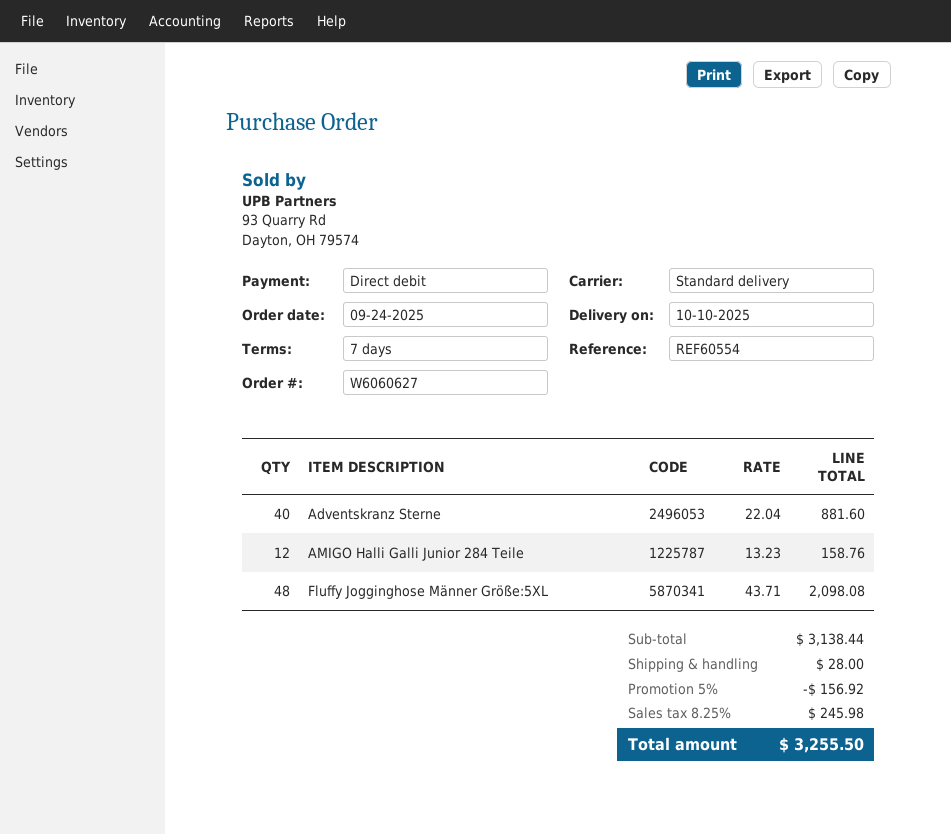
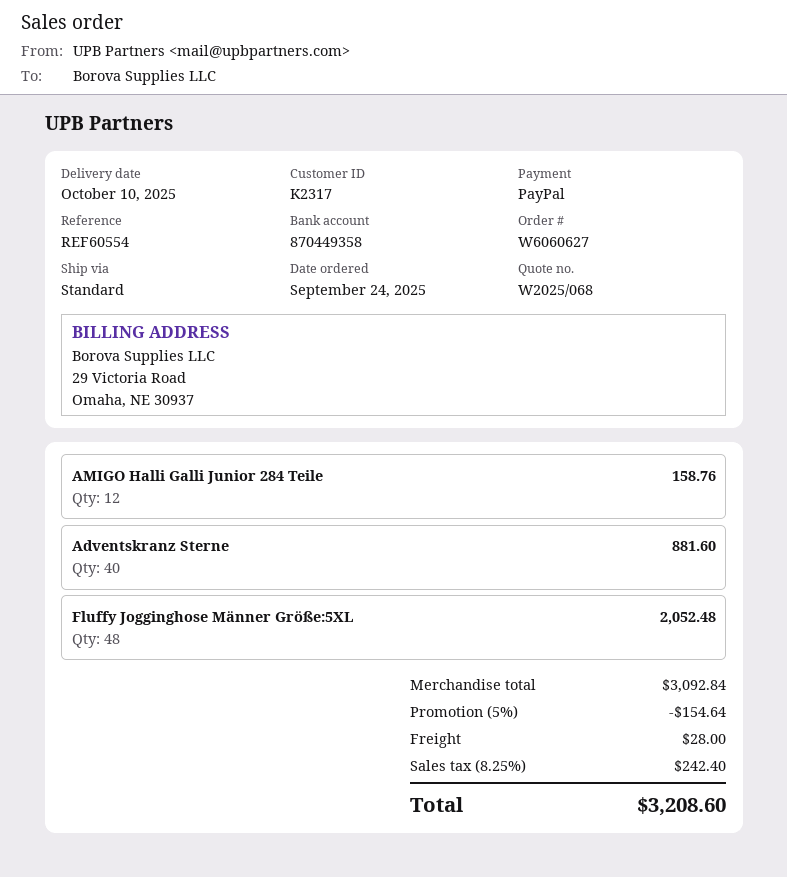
payment method: direct debit -> PayPal
Fluffy Jogginghose Männer Größe:5XL: 48 for 2098.08 -> 48 for 2052.48
subtotal: 3138.44 -> 3092.84
discount: 5% = 156.92 -> 5% = 154.64
tax: 8.25% = 245.98 -> 8.25% = 242.40
total: 3255.50 -> 3208.60

